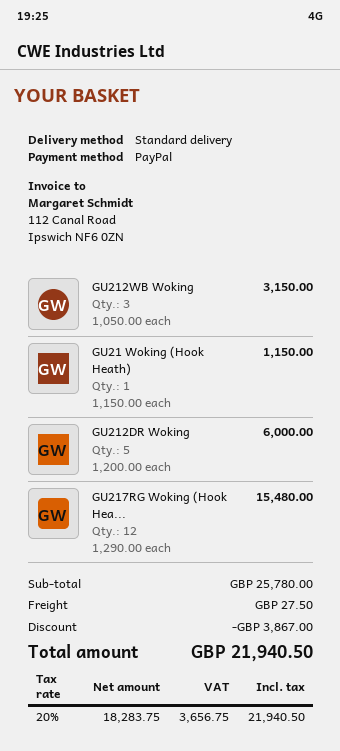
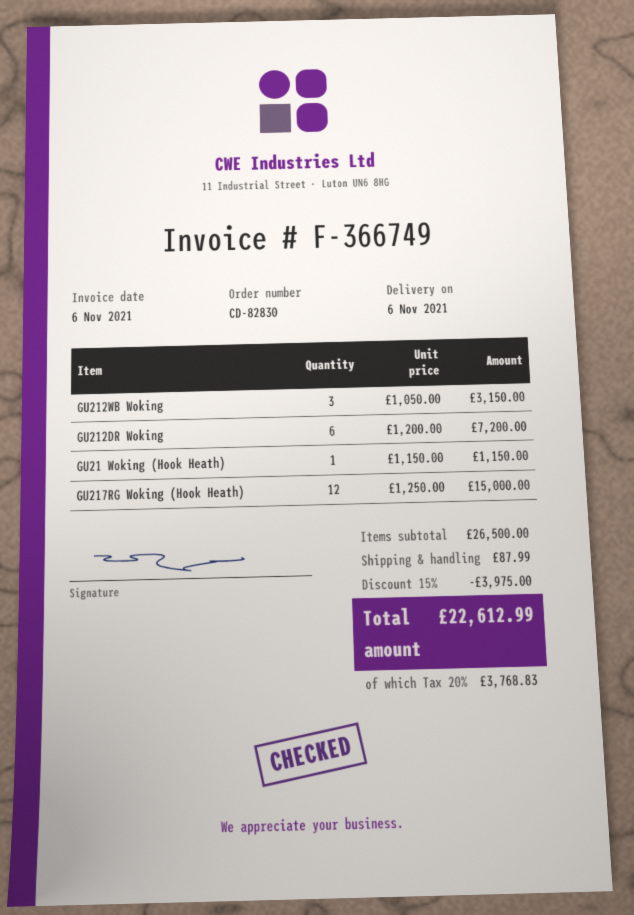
GU212DR Woking: 5 x 1200.00 = 6000.00 -> 6 x 1200.00 = 7200.00
GU217RG Woking (Hook Hea...: 12 x 1290.00 = 15480.00 -> 12 x 1250.00 = 15000.00
subtotal: 25780.00 -> 26500.00
discount: 3867.00 -> 3975.00
shipping: 27.50 -> 87.99
tax: 20% = 3656.75 -> 20% = 3768.83
total: 21940.50 -> 22612.99

